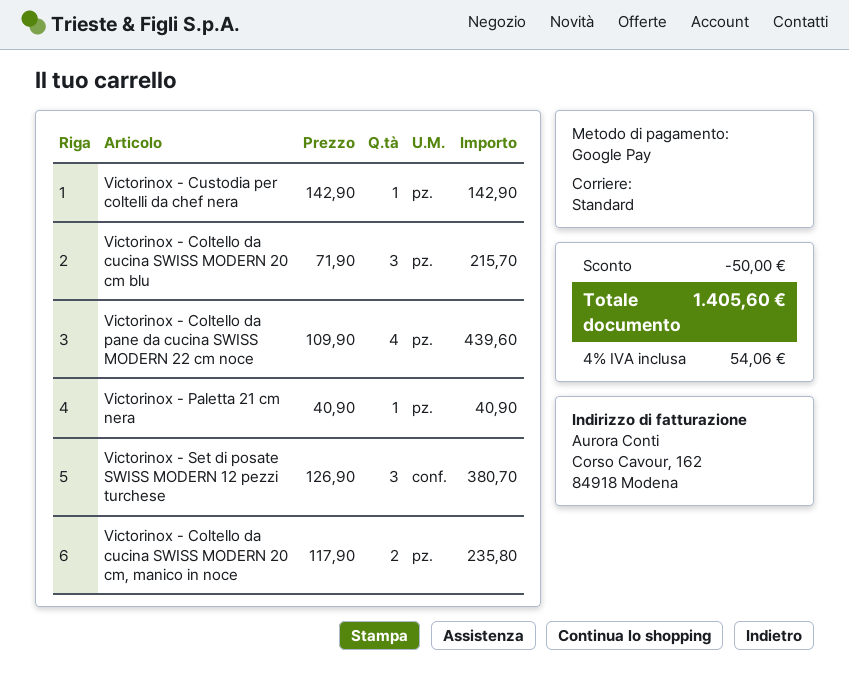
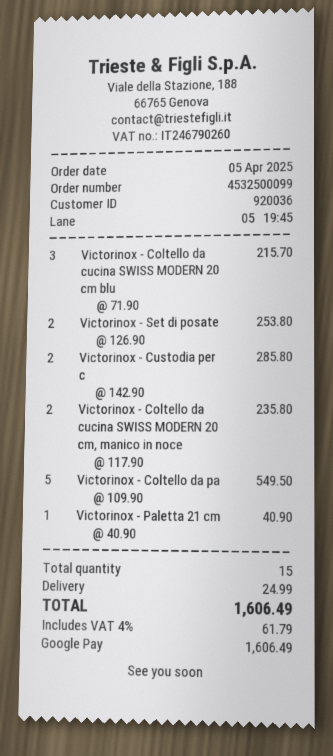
Victorinox - Custodia per coltelli da chef nera: 1 x 142.90 = 142.90 -> 2 x 142.90 = 285.80
Victorinox - Coltello da pane da cucina SWISS MODERN 22 cm noce: 4 x 109.90 = 439.60 -> 5 x 109.90 = 549.50
Victorinox - Set di posate SWISS MODERN 12 pezzi turchese: 3 x 126.90 = 380.70 -> 2 x 126.90 = 253.80
discount: 50.00 -> none
shipping: none -> 24.99
tax: 4% = 54.06 -> 4% = 61.79
total: 1405.60 -> 1606.49

